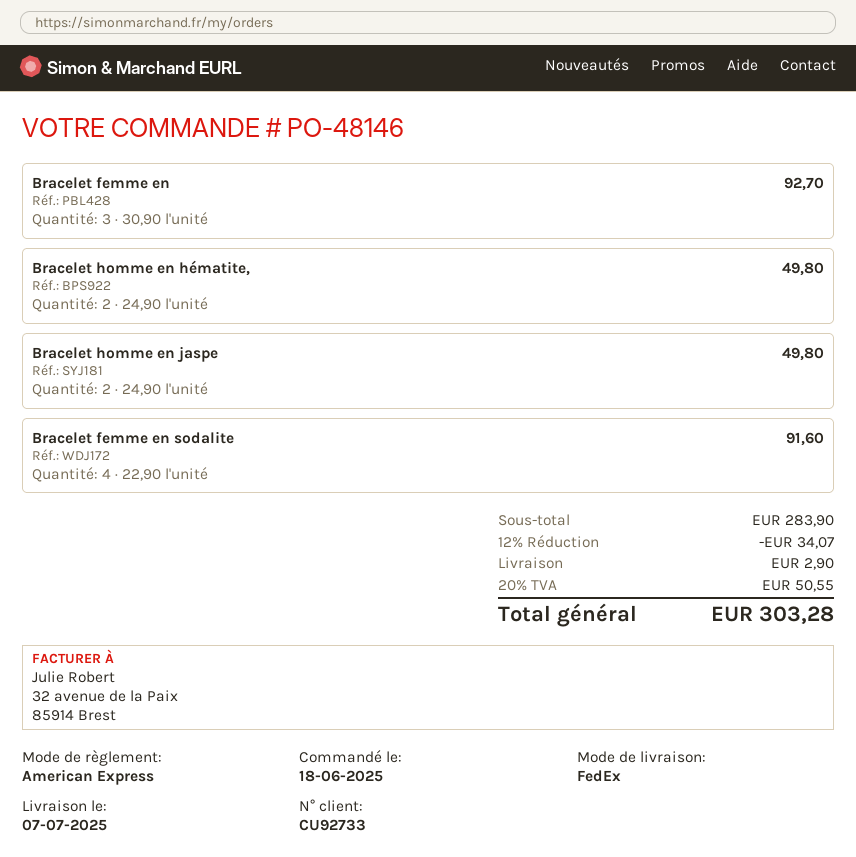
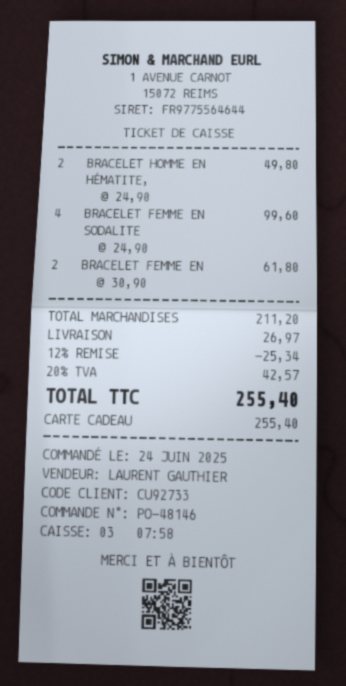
order date: 2025-06-18 -> 2025-06-24
payment method: American Express -> gift card
Bracelet femme en: 3 x 30.90 = 92.70 -> 2 x 30.90 = 61.80
Bracelet homme en jaspe: 2 x 24.90 = 49.80 -> none
Bracelet femme en sodalite: 4 x 22.90 = 91.60 -> 4 x 24.90 = 99.60
subtotal: 283.90 -> 211.20
discount: 12% = 34.07 -> 12% = 25.34
shipping: 2.90 -> 26.97
tax: 20% = 50.55 -> 20% = 42.57
total: 303.28 -> 255.40

